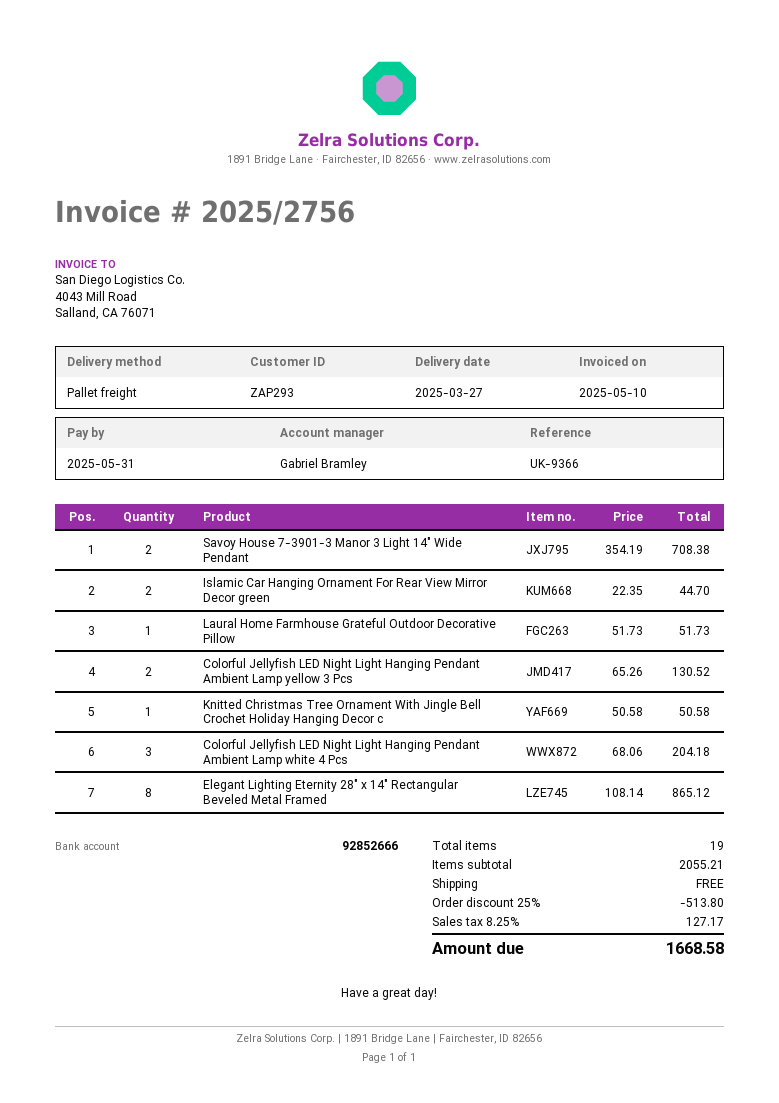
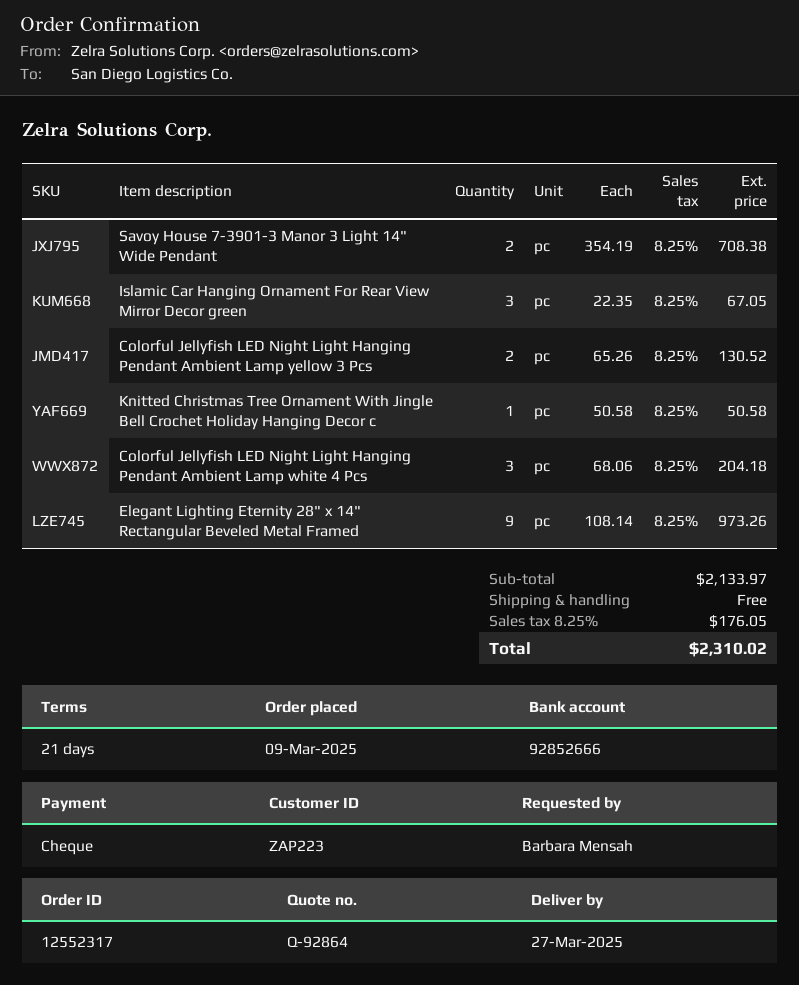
customer number: ZAP293 -> ZAP223
Islamic Car Hanging Ornament For Rear View Mirror Decor green: 2 x 22.35 = 44.70 -> 3 x 22.35 = 67.05
Laural Home Farmhouse Grateful Outdoor Decorative Pillow: 1 x 51.73 = 51.73 -> none
Elegant Lighting Eternity 28" x 14" Rectangular Beveled Metal Framed: 8 x 108.14 = 865.12 -> 9 x 108.14 = 973.26
subtotal: 2055.21 -> 2133.97
discount: 25% = 513.80 -> none
tax: 8.25% = 127.17 -> 8.25% = 176.05
total: 1668.58 -> 2310.02

